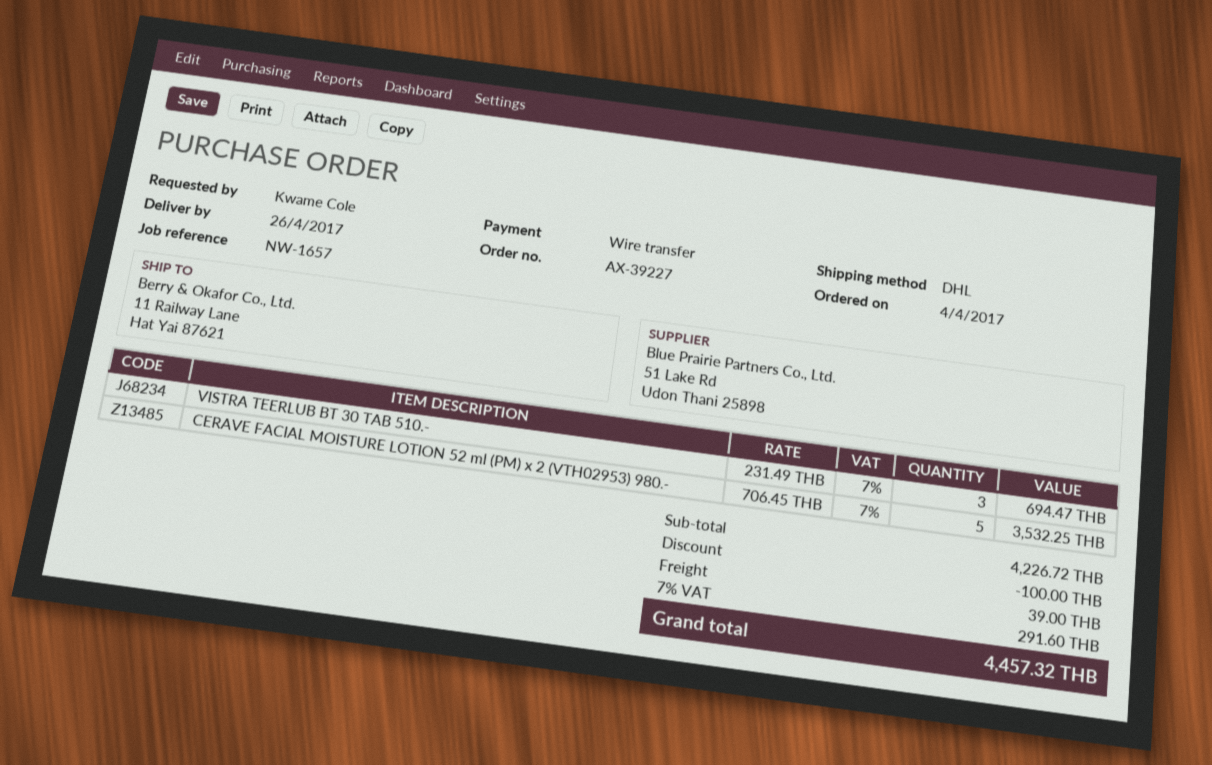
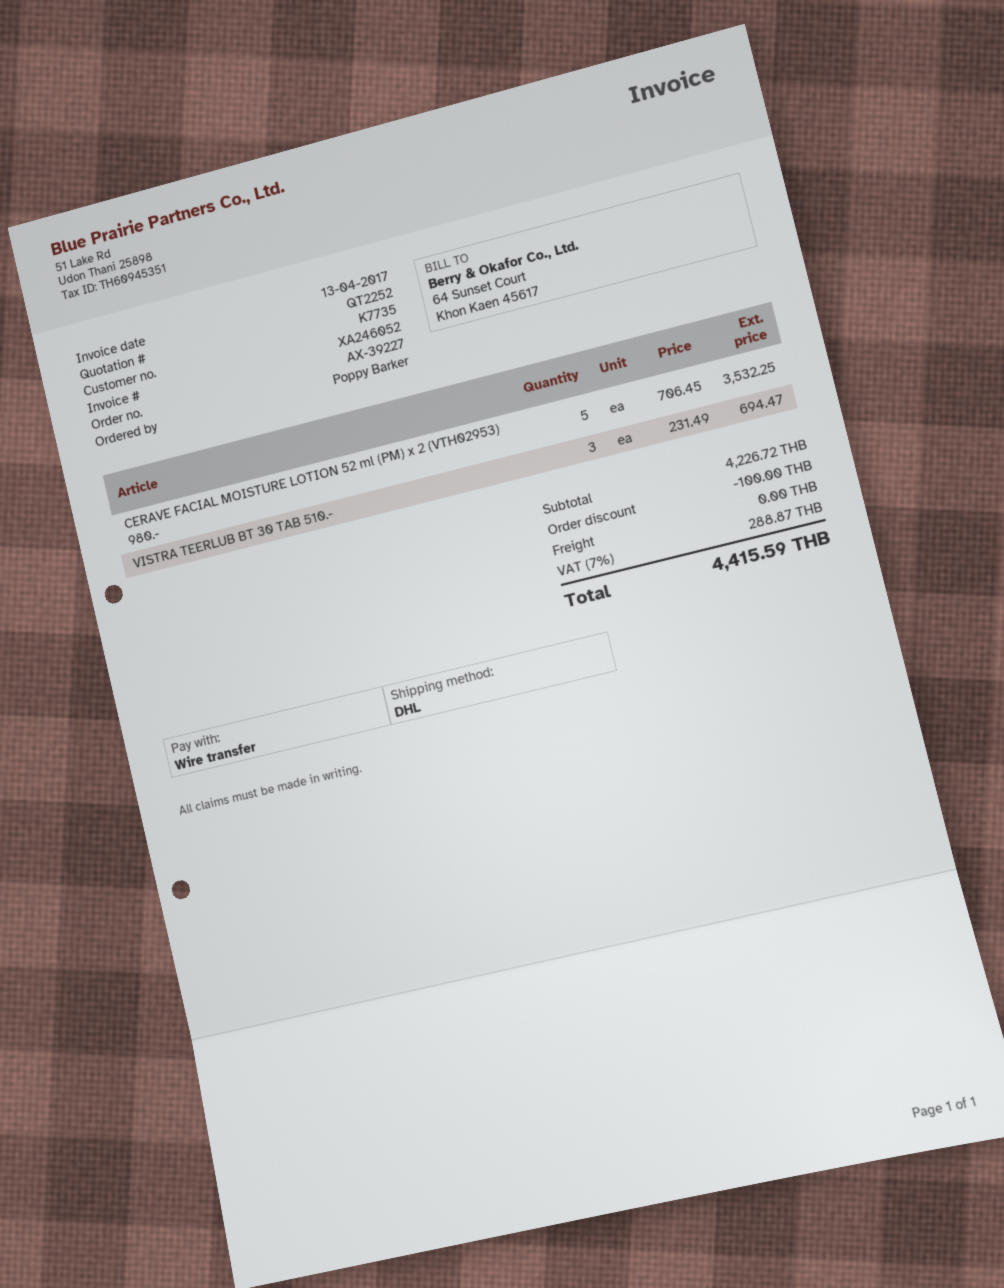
ordered by: Kwame Cole -> Poppy Barker
shipping: 39.00 -> 0.00
tax: 7% = 291.60 -> 7% = 288.87
total: 4457.32 -> 4415.59

